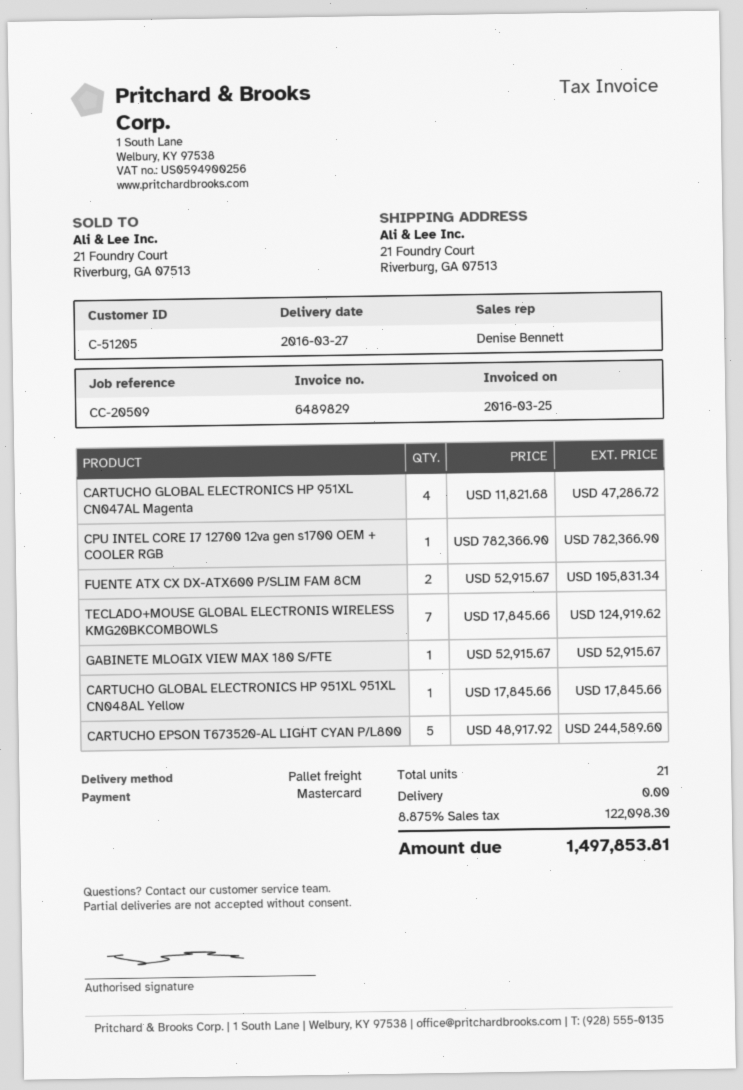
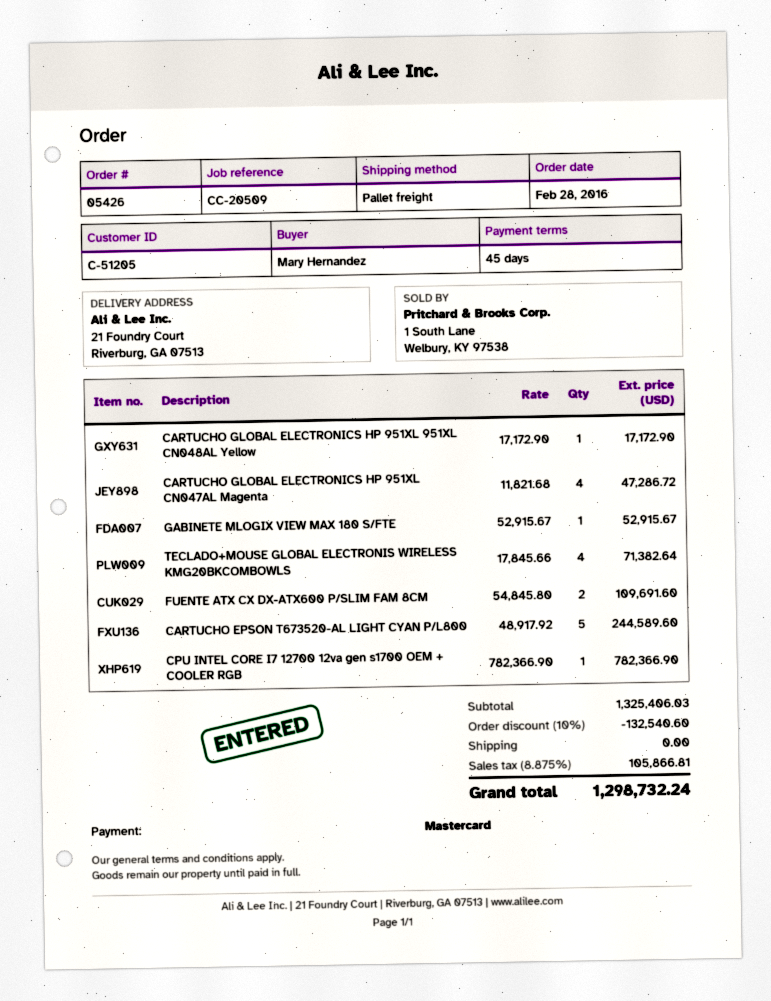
FUENTE ATX CX DX-ATX600 P/SLIM FAM 8CM: 2 x 52915.67 = 105831.34 -> 2 x 54845.80 = 109691.60
TECLADO+MOUSE GLOBAL ELECTRONIS WIRELESS KMG20BKCOMBOWLS: 7 x 17845.66 = 124919.62 -> 4 x 17845.66 = 71382.64
CARTUCHO GLOBAL ELECTRONICS HP 951XL 951XL CN048AL Yellow: 1 x 17845.66 = 17845.66 -> 1 x 17172.90 = 17172.90
discount: none -> 10% = 132540.60
tax: 8.875% = 122098.30 -> 8.875% = 105866.81
total: 1497853.81 -> 1298732.24

